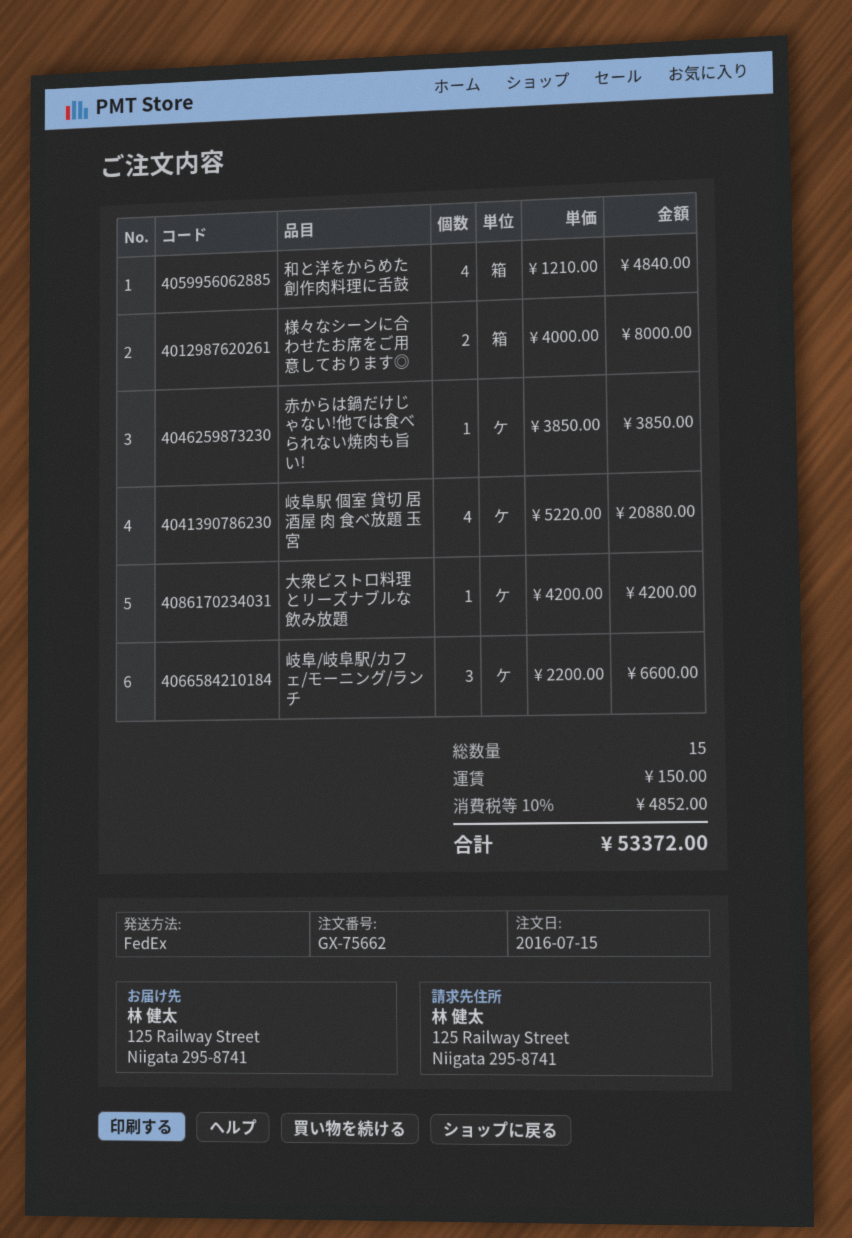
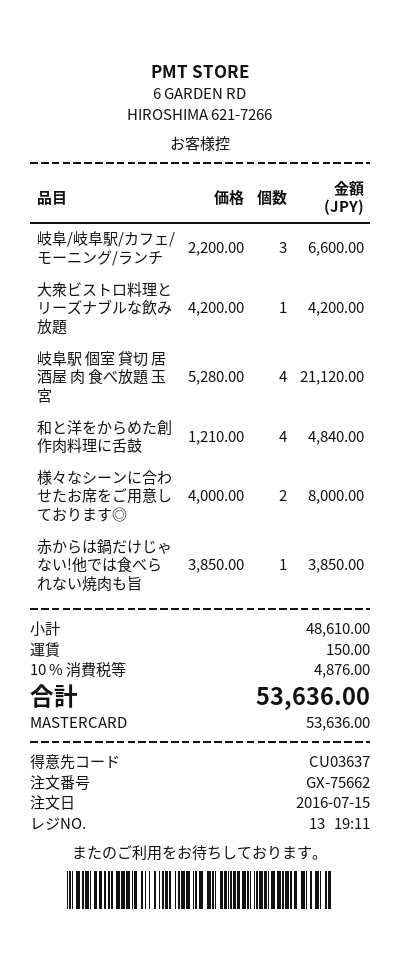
岐阜駅 個室 貸切 居酒屋 肉 食べ放題 玉宮: 4 x 5220.00 = 20880.00 -> 4 x 5280.00 = 21120.00
tax: 10% = 4852.00 -> 10% = 4876.00
total: 53372.00 -> 53636.00

